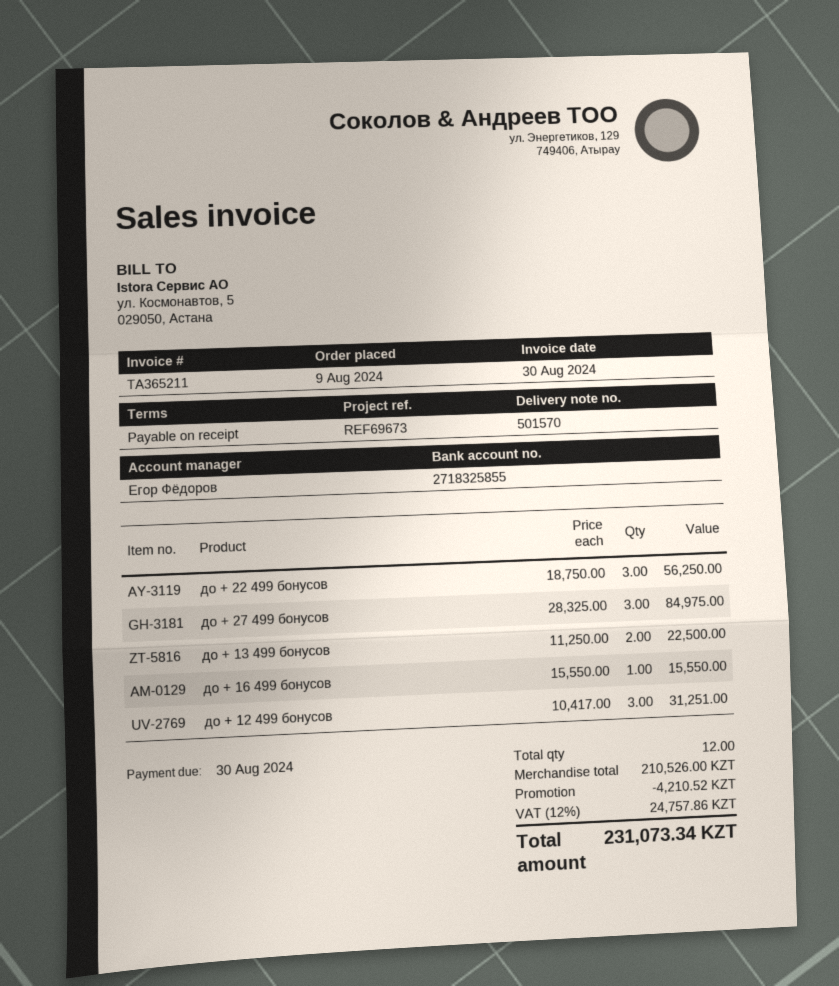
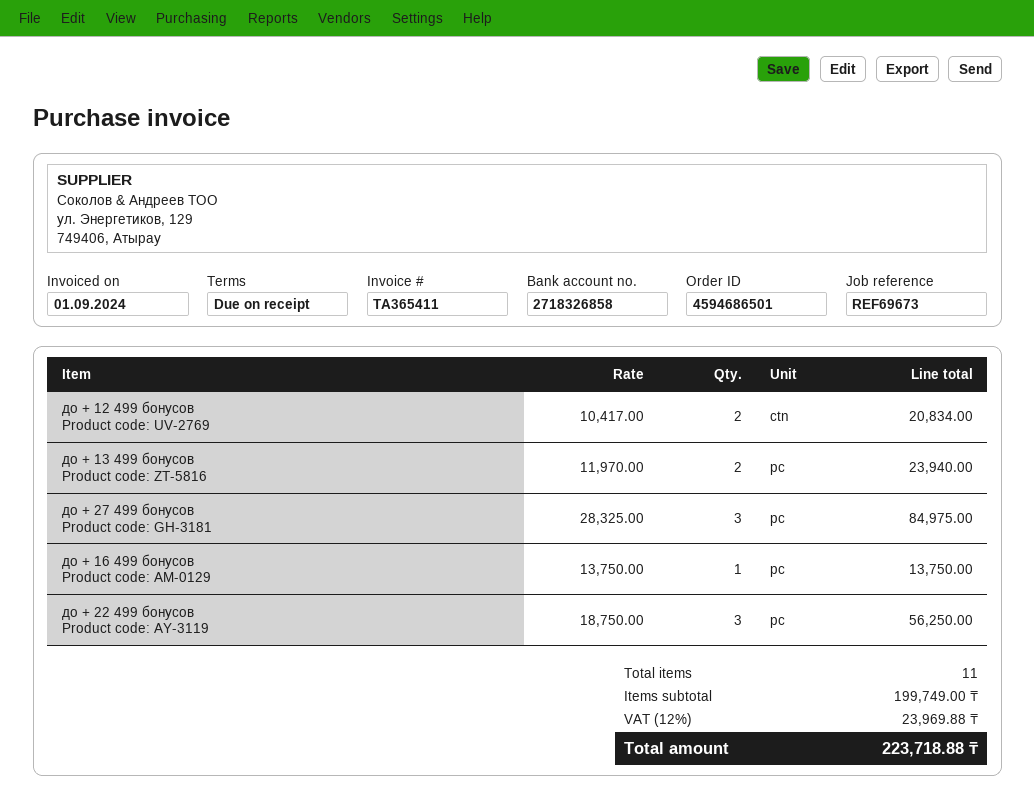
invoice number: TA365211 -> TA365411
invoice date: 2024-08-30 -> 2024-09-01
bank account: 2718325855 -> 2718326858
до + 13 499 бонусов: 2 x 11250.00 = 22500.00 -> 2 x 11970.00 = 23940.00
до + 16 499 бонусов: 1 x 15550.00 = 15550.00 -> 1 x 13750.00 = 13750.00
до + 12 499 бонусов: 3 x 10417.00 = 31251.00 -> 2 x 10417.00 = 20834.00
total quantity: 12 -> 11
subtotal: 210526.00 -> 199749.00
discount: 4210.52 -> none
tax: 12% = 24757.86 -> 12% = 23969.88
total: 231073.34 -> 223718.88

